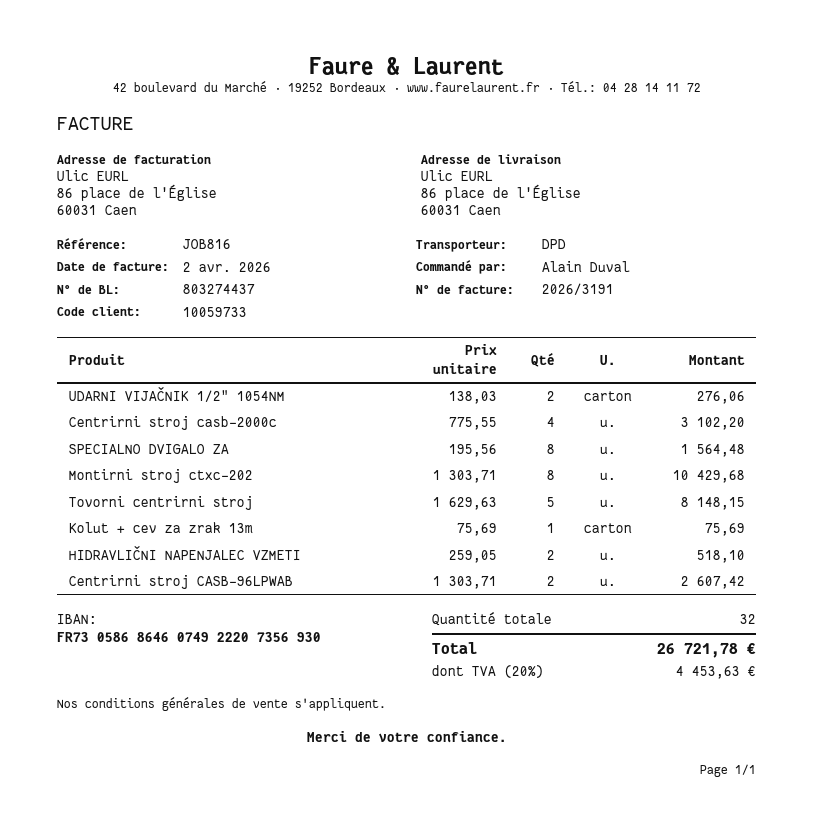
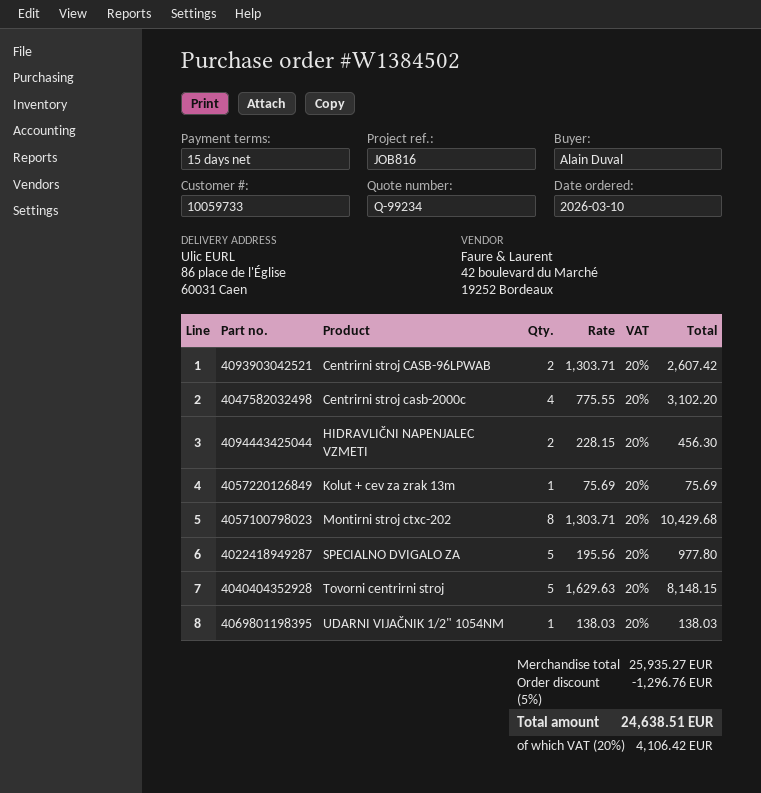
UDARNI VIJAČNIK 1/2" 1054NM: 2 x 138.03 = 276.06 -> 1 x 138.03 = 138.03
SPECIALNO DVIGALO ZA: 8 x 195.56 = 1564.48 -> 5 x 195.56 = 977.80
HIDRAVLIČNI NAPENJALEC VZMETI: 2 x 259.05 = 518.10 -> 2 x 228.15 = 456.30
discount: none -> 5% = 1296.76
tax: 20% = 4453.63 -> 20% = 4106.42
total: 26721.78 -> 24638.51

